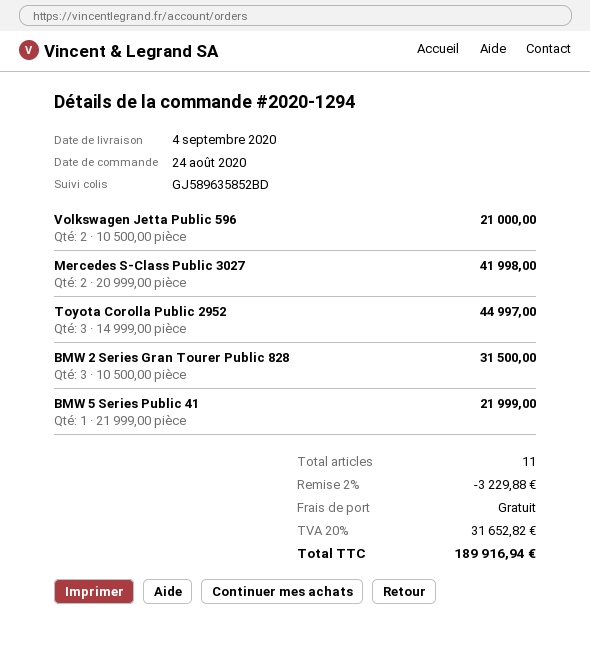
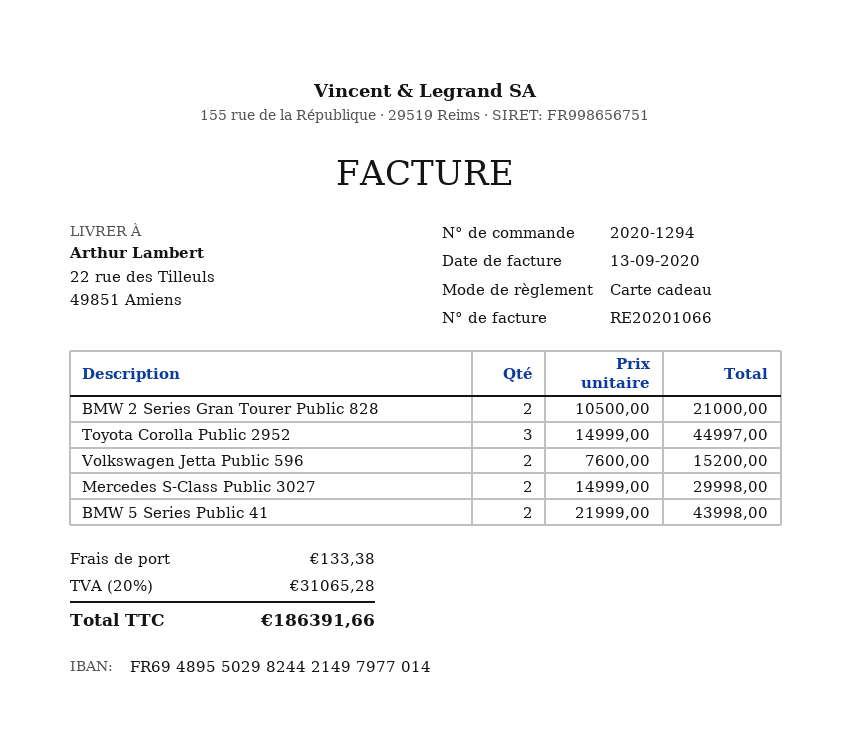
Volkswagen Jetta Public 596: 2 x 10500.00 = 21000.00 -> 2 x 7600.00 = 15200.00
Mercedes S-Class Public 3027: 2 x 20999.00 = 41998.00 -> 2 x 14999.00 = 29998.00
BMW 2 Series Gran Tourer Public 828: 3 x 10500.00 = 31500.00 -> 2 x 10500.00 = 21000.00
BMW 5 Series Public 41: 1 x 21999.00 = 21999.00 -> 2 x 21999.00 = 43998.00
discount: 2% = 3229.88 -> none
shipping: 0.00 -> 133.38
tax: 20% = 31652.82 -> 20% = 31065.28
total: 189916.94 -> 186391.66

